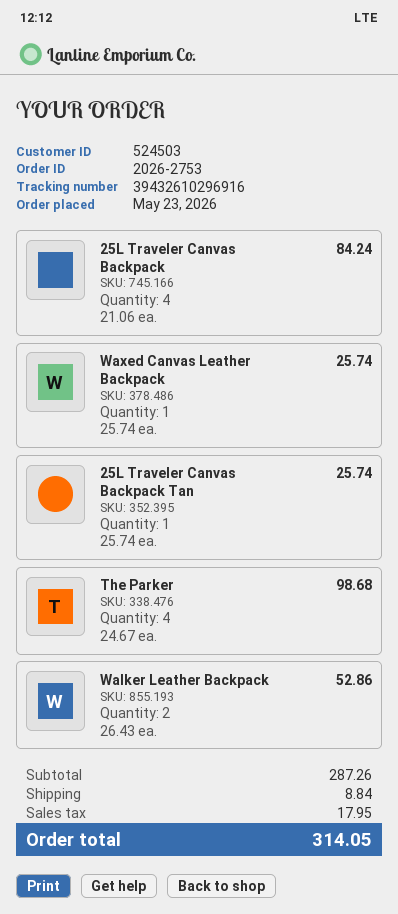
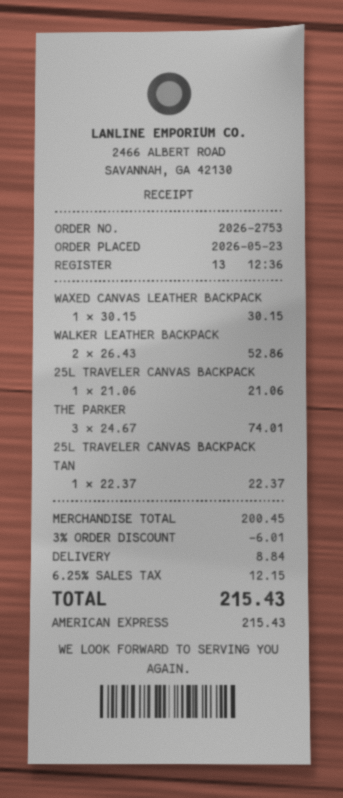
25L Traveler Canvas Backpack: 4 x 21.06 = 84.24 -> 1 x 21.06 = 21.06
Waxed Canvas Leather Backpack: 1 x 25.74 = 25.74 -> 1 x 30.15 = 30.15
25L Traveler Canvas Backpack Tan: 1 x 25.74 = 25.74 -> 1 x 22.37 = 22.37
The Parker: 4 x 24.67 = 98.68 -> 3 x 24.67 = 74.01
subtotal: 287.26 -> 200.45
discount: none -> 3% = 6.01
tax: 17.95 -> 12.15
total: 314.05 -> 215.43

